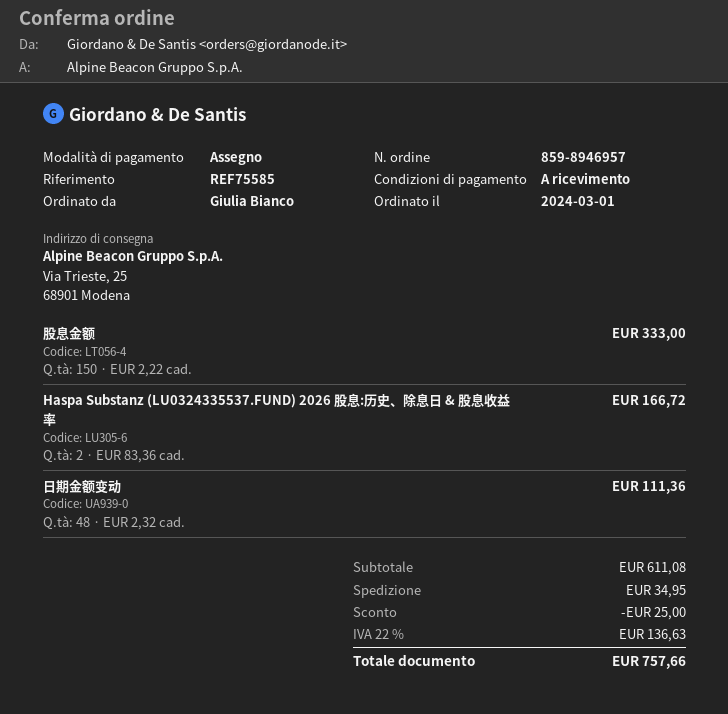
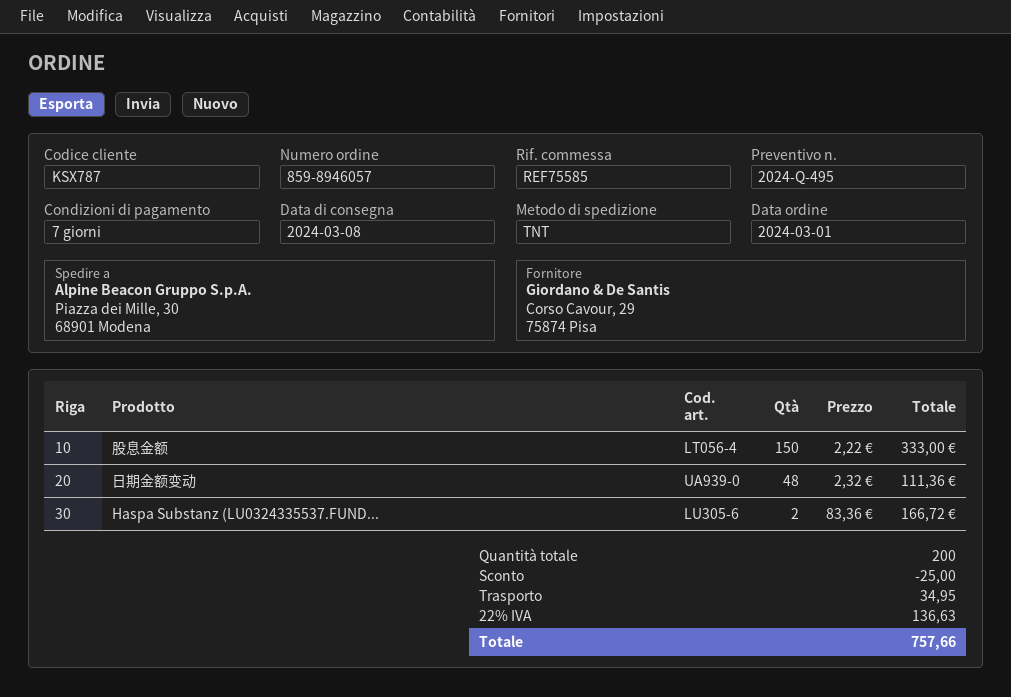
order number: 859-8946957 -> 859-8946057
payment terms: on receipt -> 7 days
ship to: Via Trieste, 25, 68901 Modena -> Piazza dei Mille, 30, 68901 Modena

